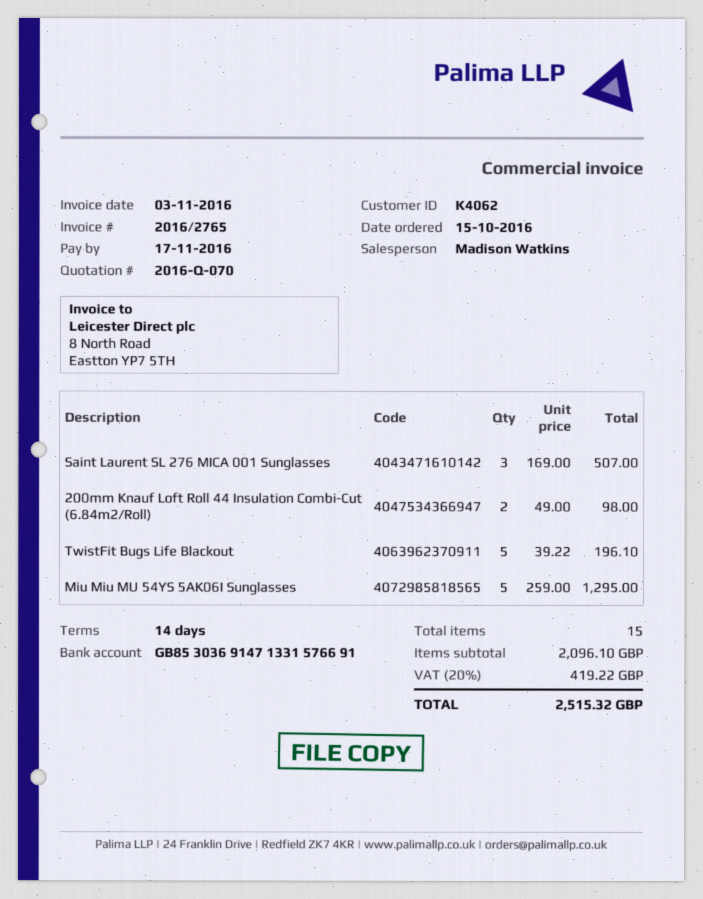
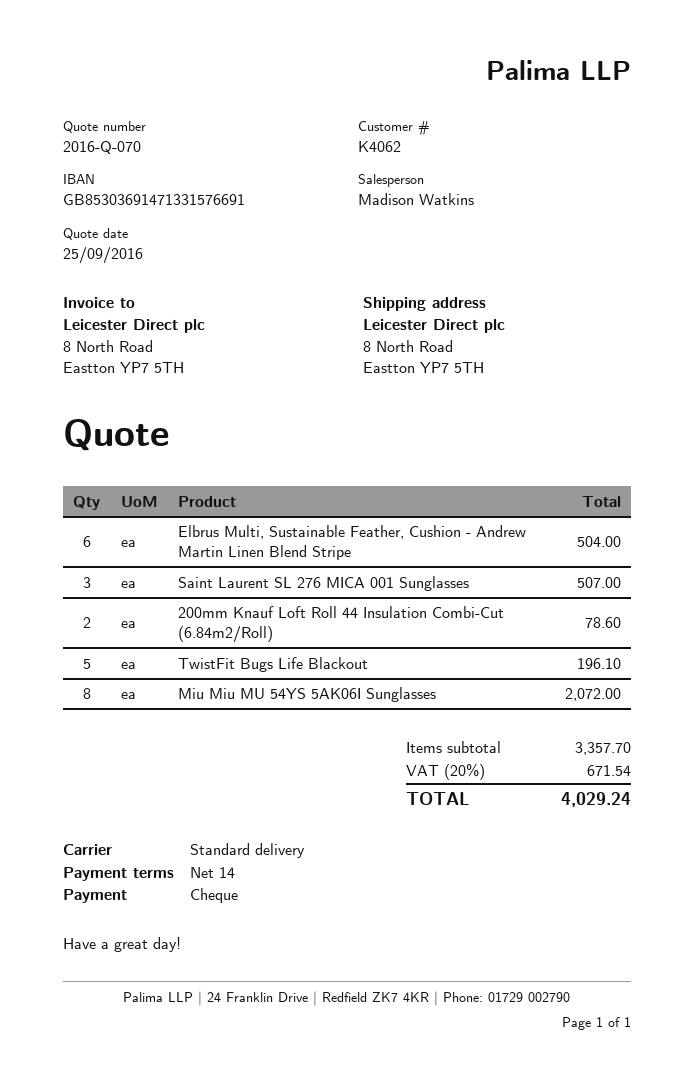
200mm Knauf Loft Roll 44 Insulation Combi-Cut (6.84m2/Roll): 2 for 98.00 -> 2 for 78.60
Miu Miu MU 54YS 5AK06I Sunglasses: 5 for 1295.00 -> 8 for 2072.00
Elbrus Multi, Sustainable Feather, Cushion - Andrew Martin Linen Blend Stripe: none -> 6 for 504.00
subtotal: 2096.10 -> 3357.70
tax: 20% = 419.22 -> 20% = 671.54
total: 2515.32 -> 4029.24

